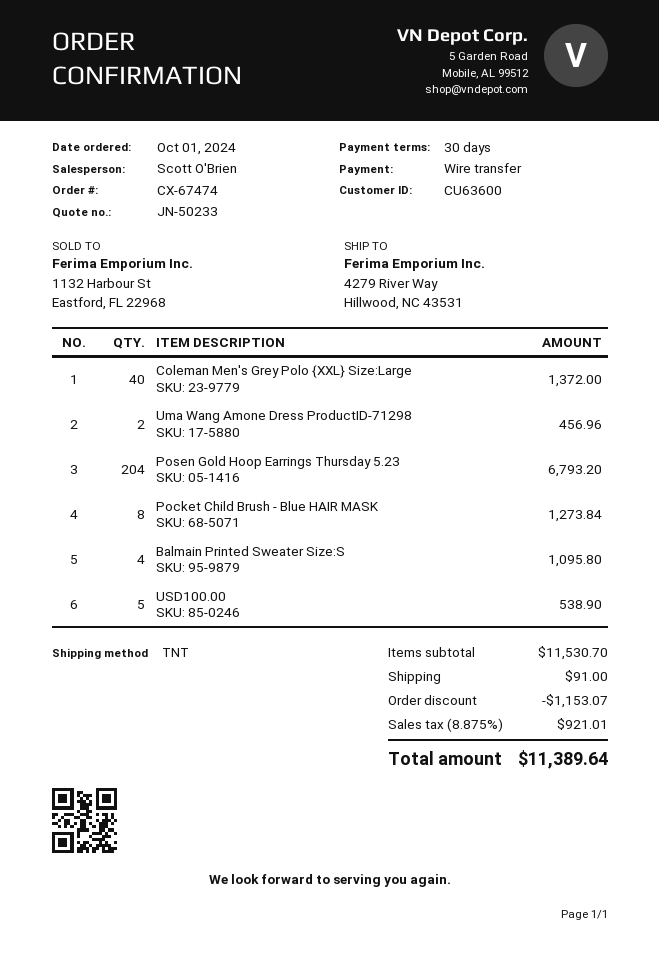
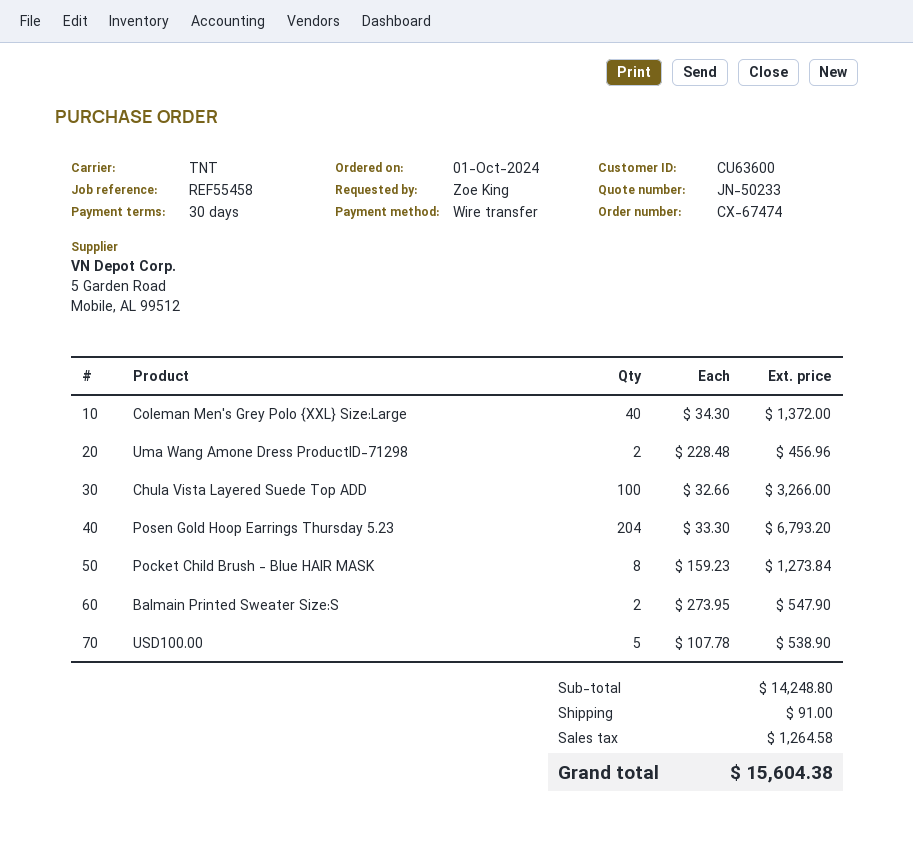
Balmain Printed Sweater Size:S: 4 for 1095.80 -> 2 for 547.90
Chula Vista Layered Suede Top ADD: none -> 100 for 3266.00
subtotal: 11530.70 -> 14248.80
discount: 1153.07 -> none
tax: 921.01 -> 1264.58
total: 11389.64 -> 15604.38

